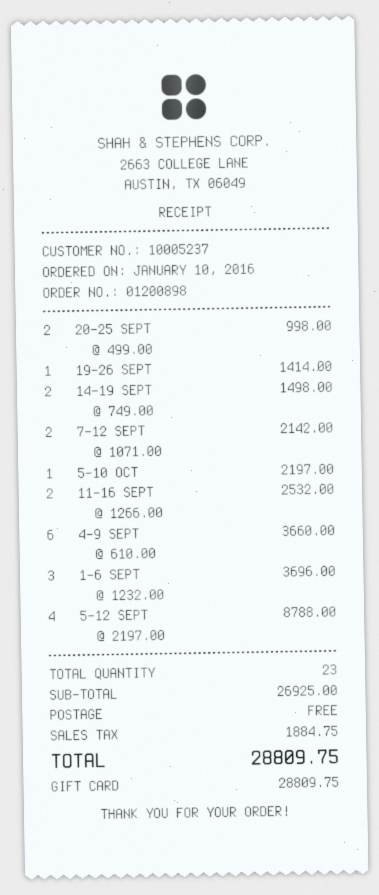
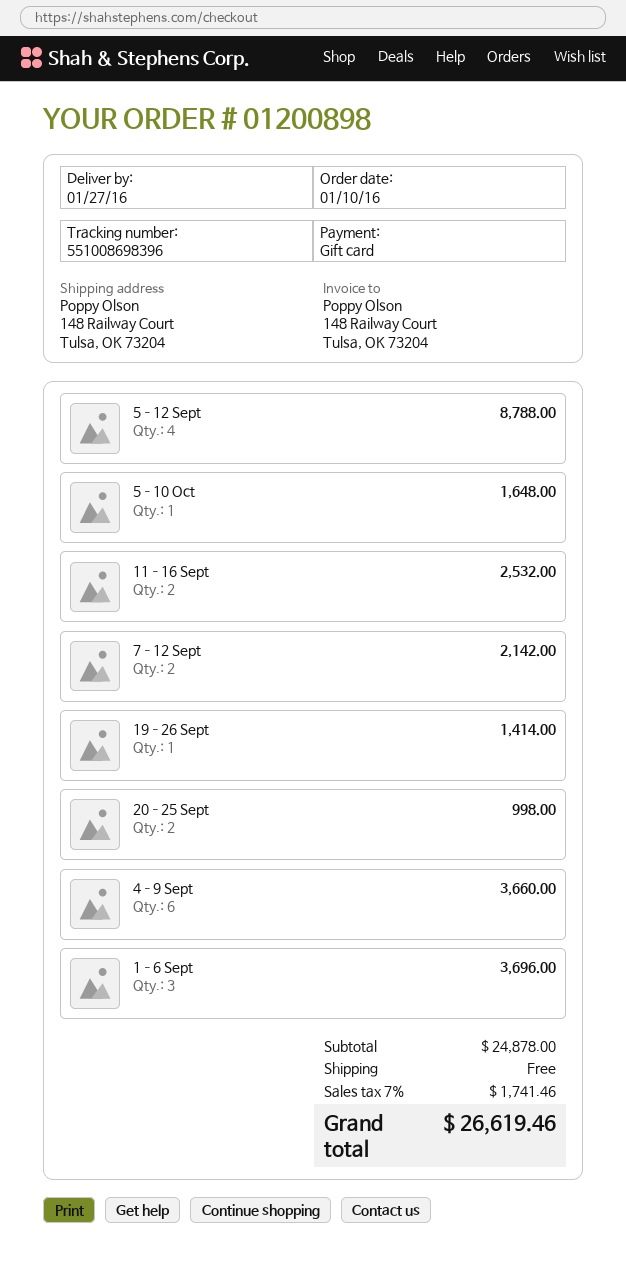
14–19 SEPT: 2 for 1498.00 -> none
5–10 OCT: 1 for 2197.00 -> 1 for 1648.00
subtotal: 26925.00 -> 24878.00
tax: 1884.75 -> 1741.46
total: 28809.75 -> 26619.46

